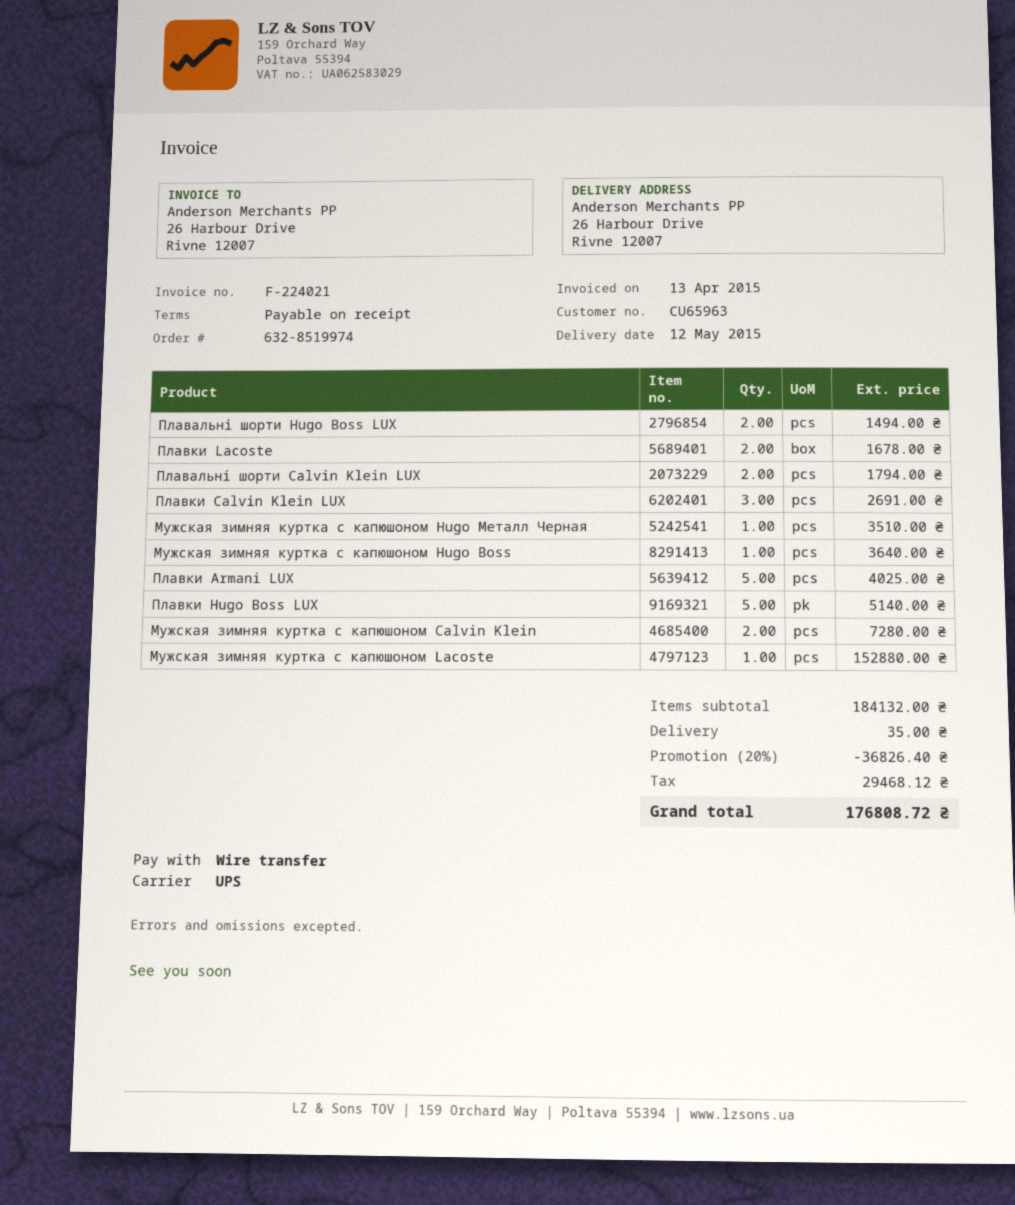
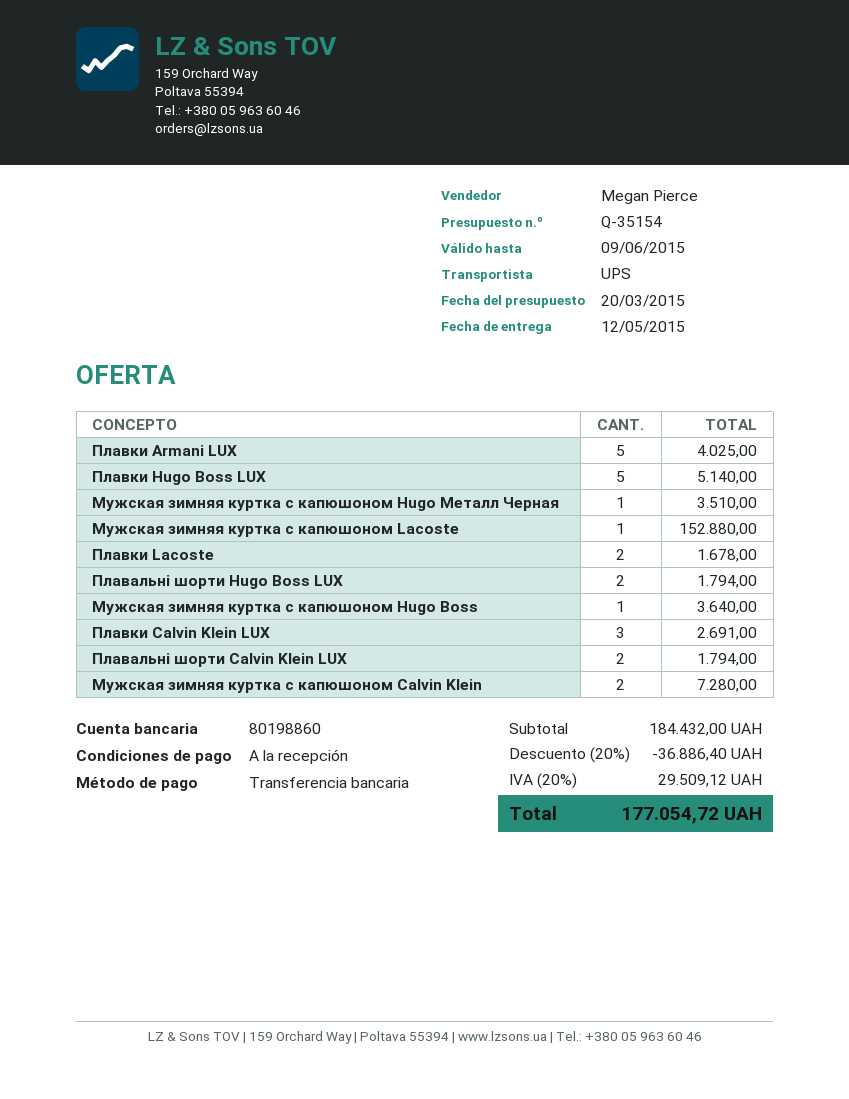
Плавальні шорти Hugo Boss LUX: 2 for 1494.00 -> 2 for 1794.00
subtotal: 184132.00 -> 184432.00
discount: 20% = 36826.40 -> 20% = 36886.40
shipping: 35.00 -> none
tax: 29468.12 -> 29509.12
total: 176808.72 -> 177054.72

